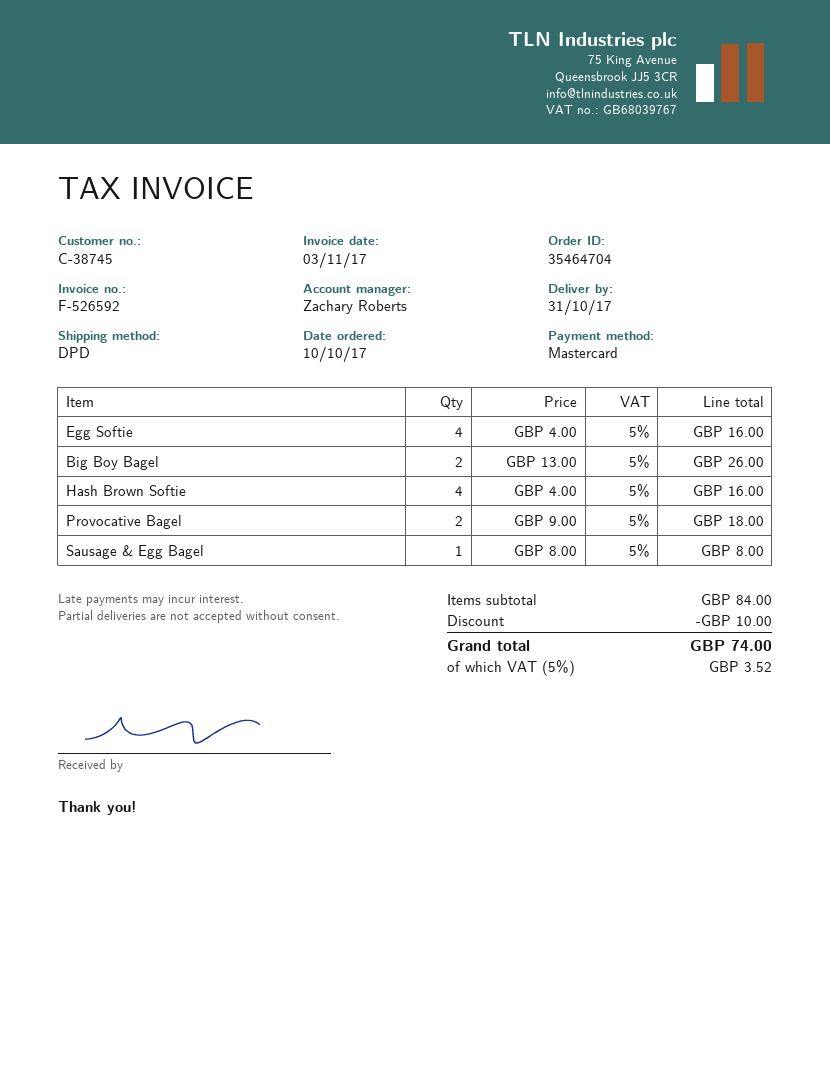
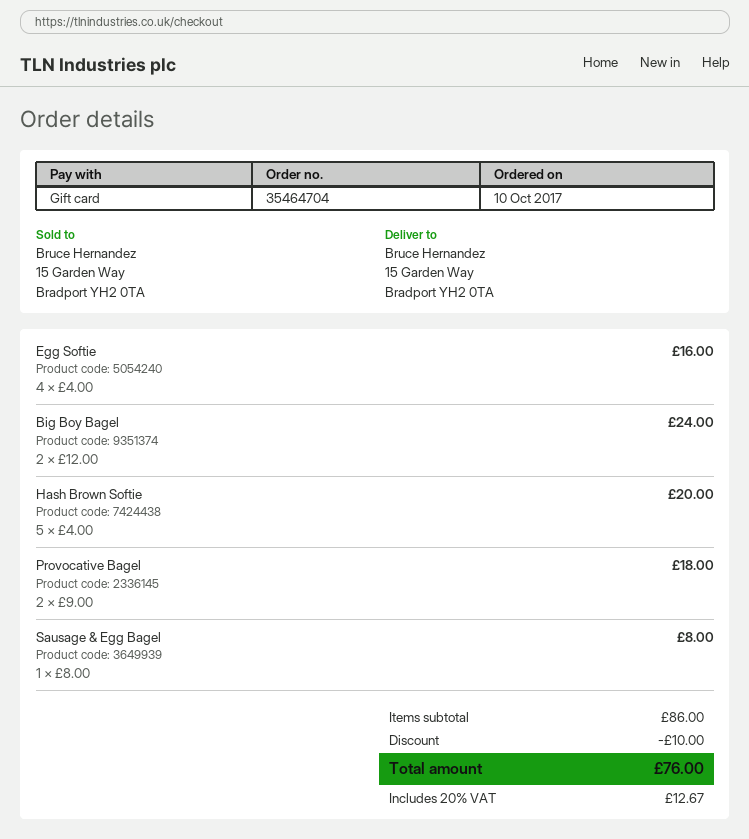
payment method: Mastercard -> gift card
Big Boy Bagel: 2 x 13.00 = 26.00 -> 2 x 12.00 = 24.00
Hash Brown Softie: 4 x 4.00 = 16.00 -> 5 x 4.00 = 20.00
subtotal: 84.00 -> 86.00
tax: 5% = 3.52 -> 20% = 12.67
total: 74.00 -> 76.00

